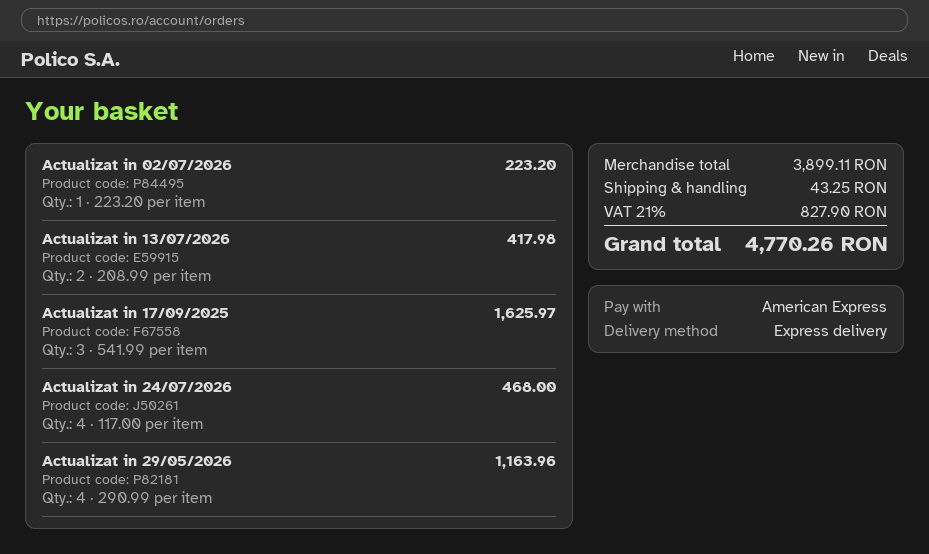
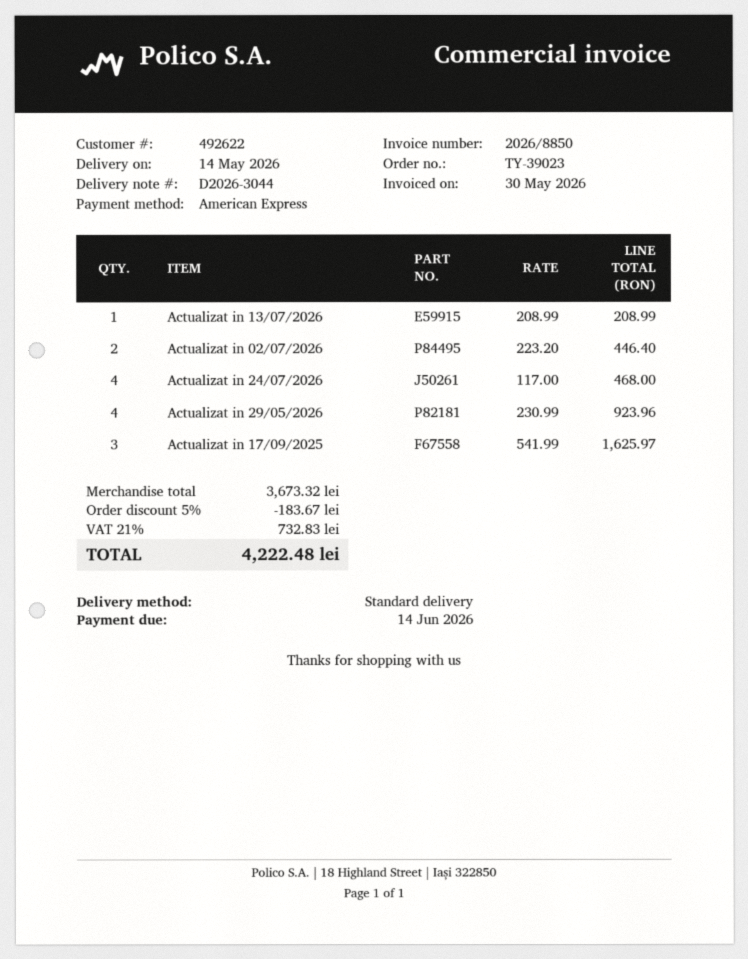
shipping method: express -> standard
Actualizat in 02/07/2026: 1 x 223.20 = 223.20 -> 2 x 223.20 = 446.40
Actualizat in 13/07/2026: 2 x 208.99 = 417.98 -> 1 x 208.99 = 208.99
Actualizat in 29/05/2026: 4 x 290.99 = 1163.96 -> 4 x 230.99 = 923.96
subtotal: 3899.11 -> 3673.32
discount: none -> 5% = 183.67
shipping: 43.25 -> none
tax: 21% = 827.90 -> 21% = 732.83
total: 4770.26 -> 4222.48

